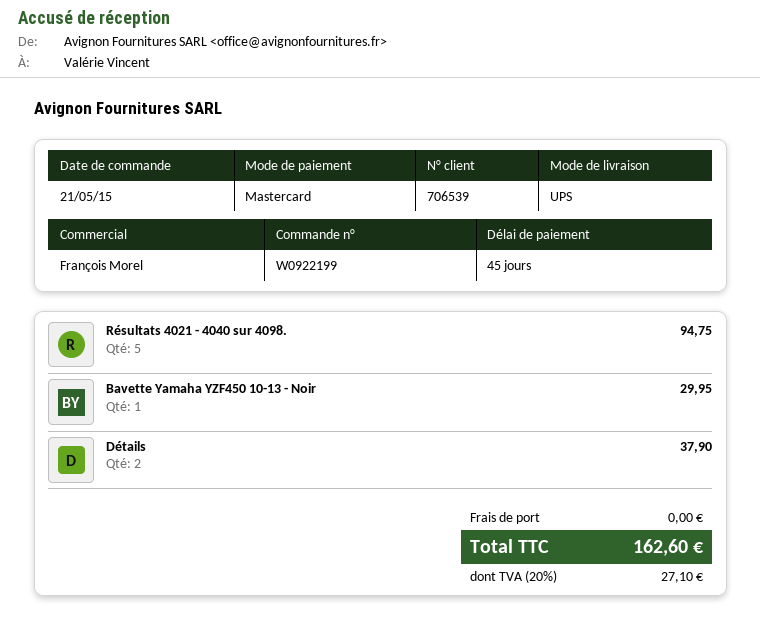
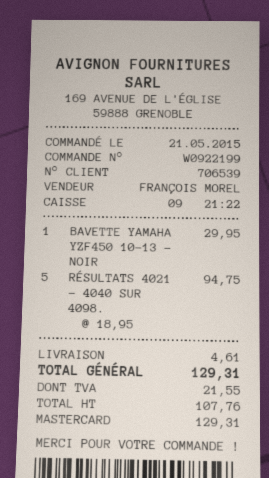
Détails: 2 for 37.90 -> none
shipping: 0.00 -> 4.61
tax: 27.10 -> 21.55
total: 162.60 -> 129.31

